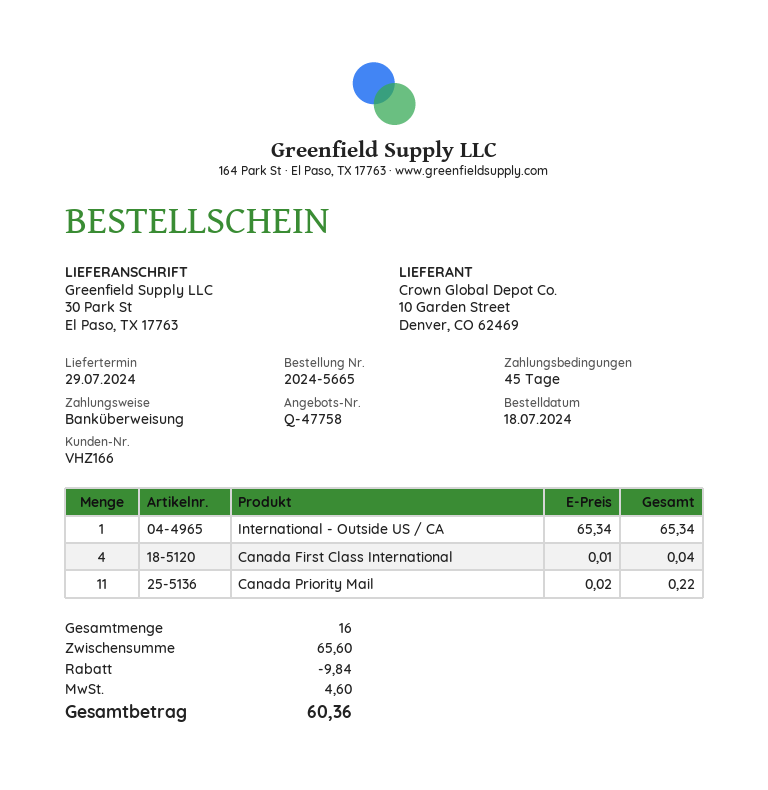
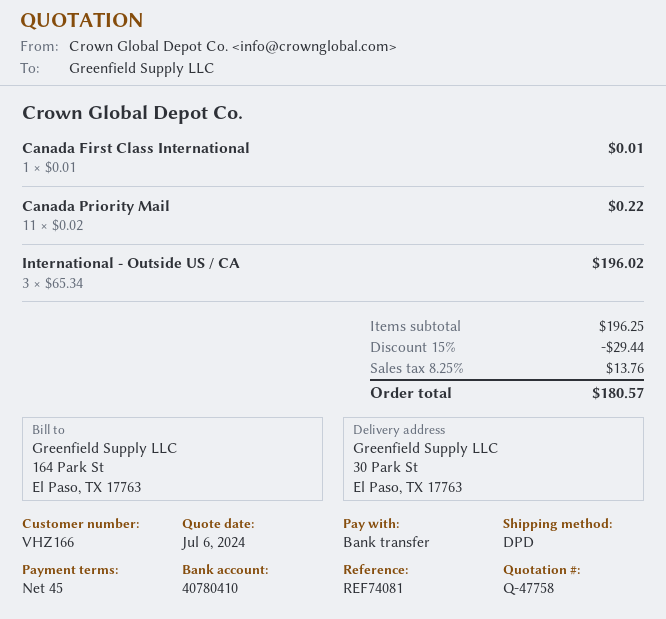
International - Outside US / CA: 1 x 65.34 = 65.34 -> 3 x 65.34 = 196.02
Canada First Class International: 4 x 0.01 = 0.04 -> 1 x 0.01 = 0.01
subtotal: 65.60 -> 196.25
discount: 9.84 -> 29.44
tax: 4.60 -> 13.76
total: 60.36 -> 180.57

